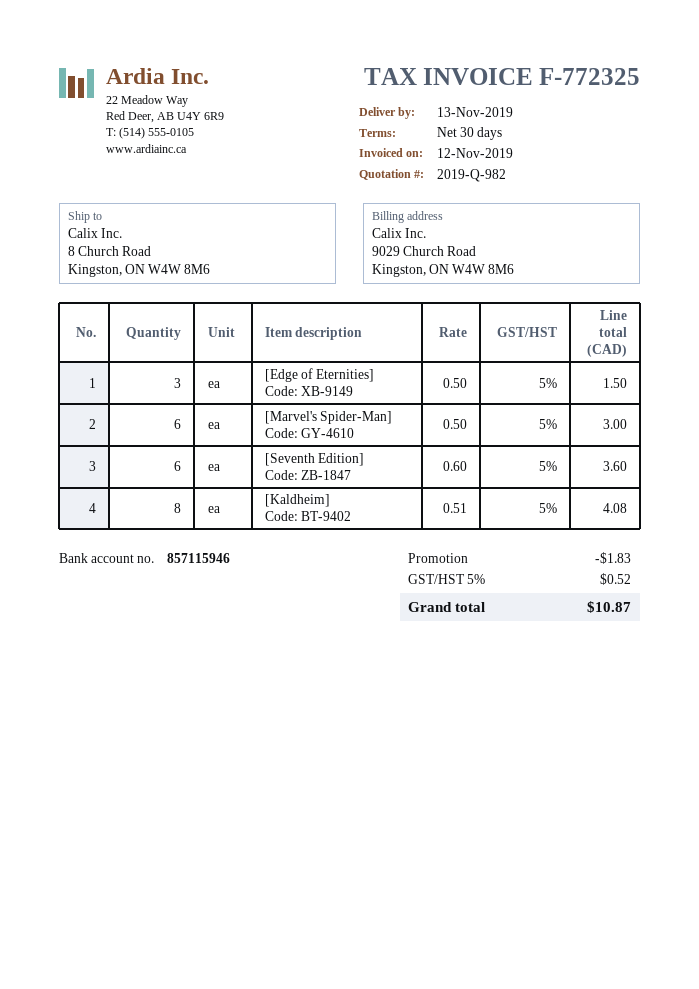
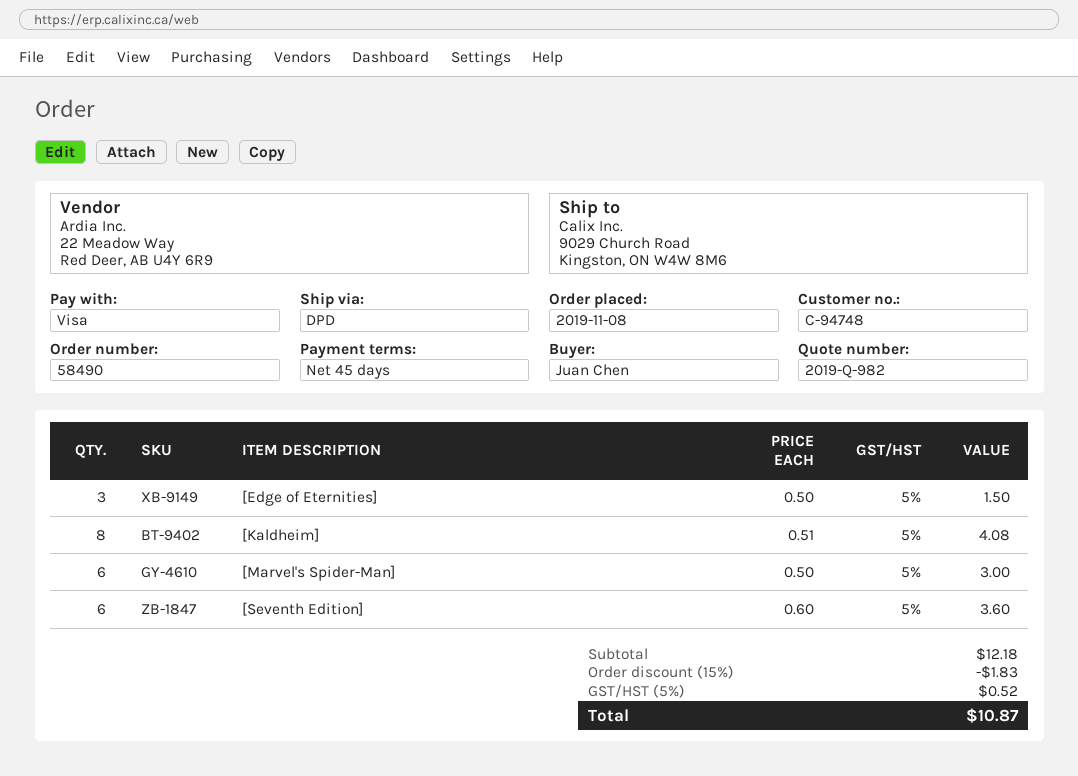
payment terms: 30 days -> 45 days
ship to: 8 Church Road, Kingston, ON W4W 8M6 -> 9029 Church Road, Kingston, ON W4W 8M6

